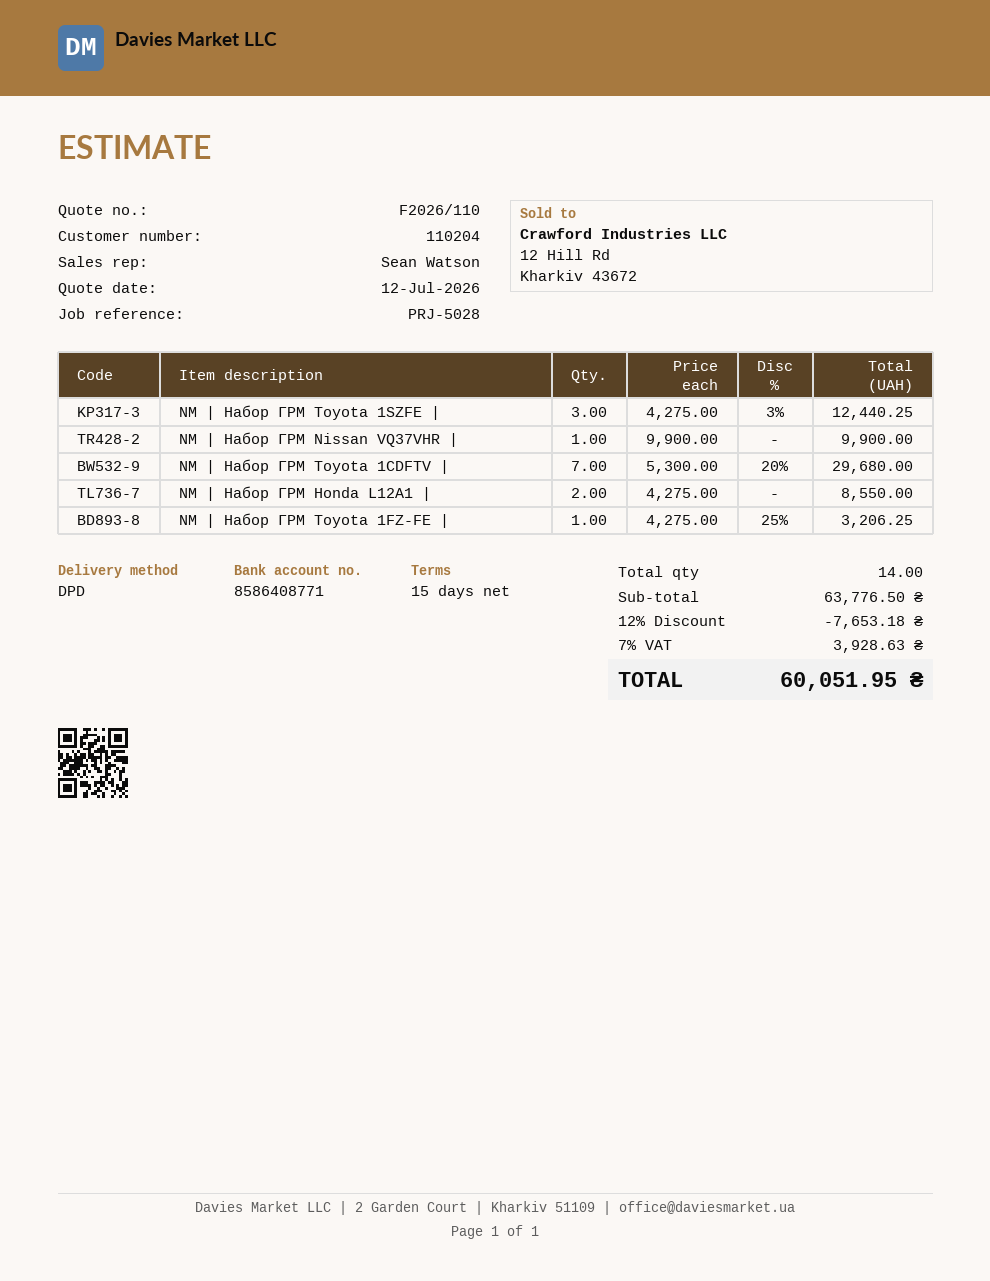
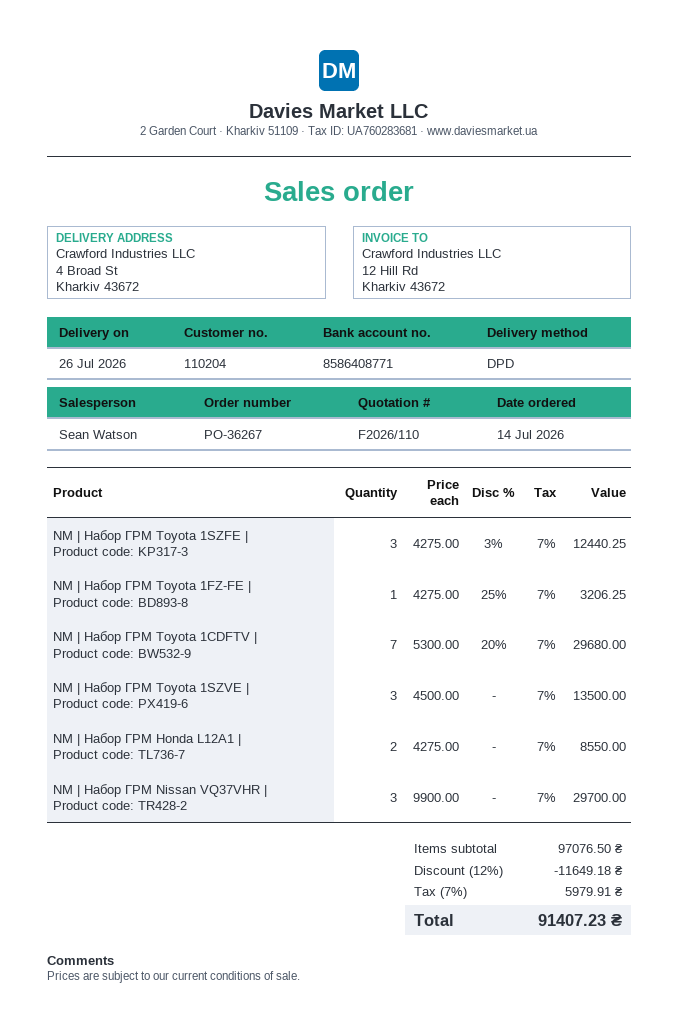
NM | Набор ГРМ Nissan VQ37VHR |: 1 x 9900.00 = 9900.00 -> 3 x 9900.00 = 29700.00
NM | Набор ГРМ Toyota 1SZVE |: none -> 3 x 4500.00 = 13500.00
subtotal: 63776.50 -> 97076.50
discount: 12% = 7653.18 -> 12% = 11649.18
tax: 7% = 3928.63 -> 7% = 5979.91
total: 60051.95 -> 91407.23

